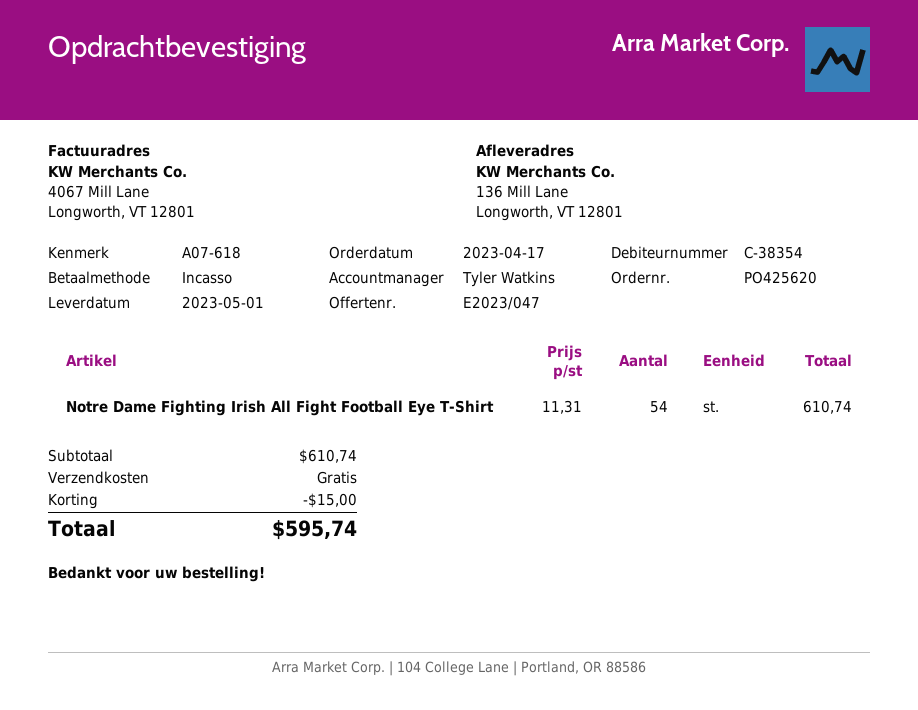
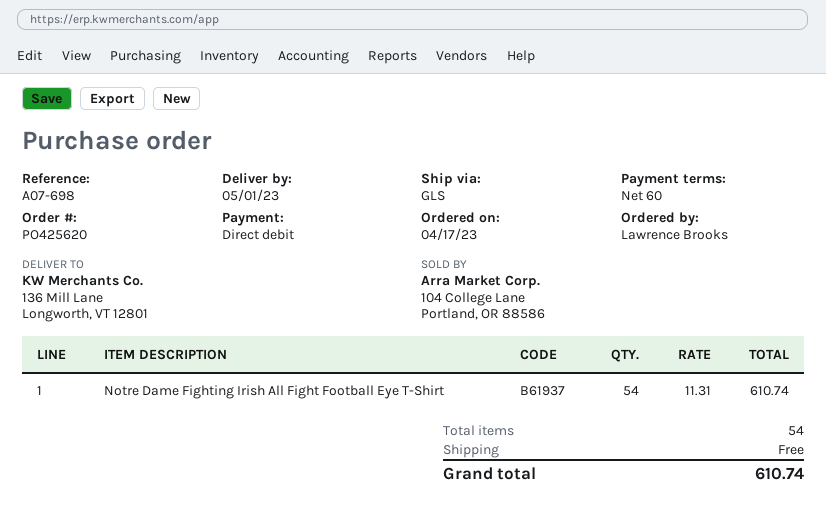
reference: A07-618 -> A07-698
discount: 15.00 -> none
total: 595.74 -> 610.74

